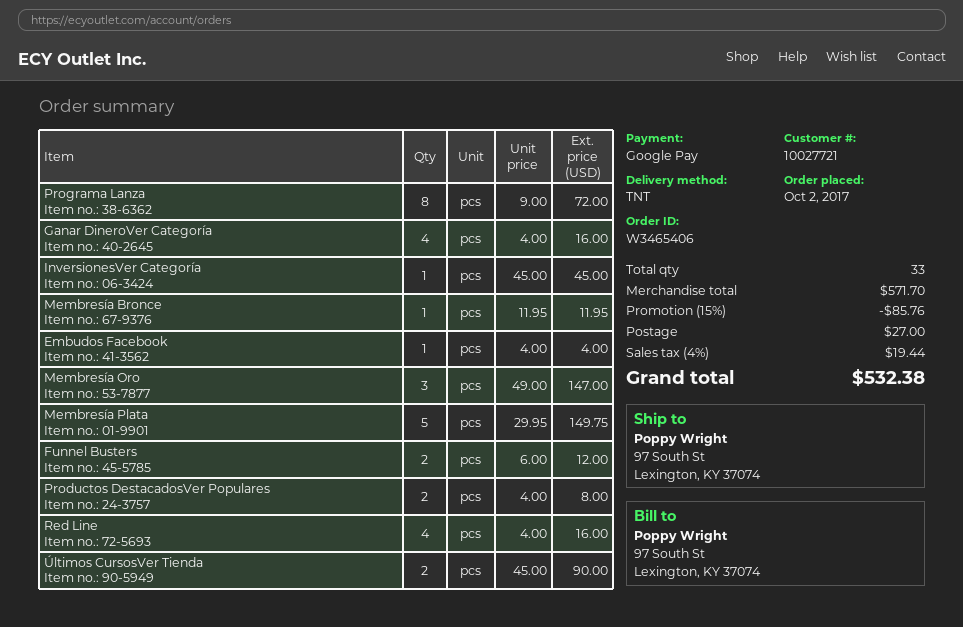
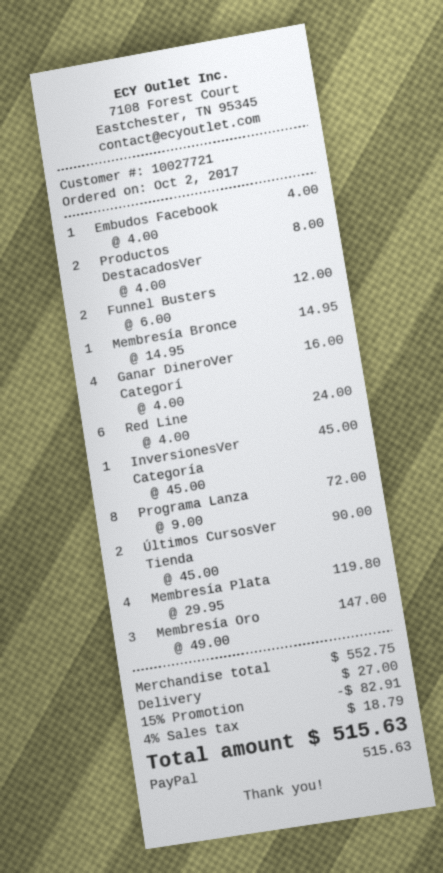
payment method: Google Pay -> PayPal
Membresía Bronce: 1 x 11.95 = 11.95 -> 1 x 14.95 = 14.95
Membresía Plata: 5 x 29.95 = 149.75 -> 4 x 29.95 = 119.80
Red Line: 4 x 4.00 = 16.00 -> 6 x 4.00 = 24.00
subtotal: 571.70 -> 552.75
discount: 15% = 85.76 -> 15% = 82.91
tax: 4% = 19.44 -> 4% = 18.79
total: 532.38 -> 515.63

